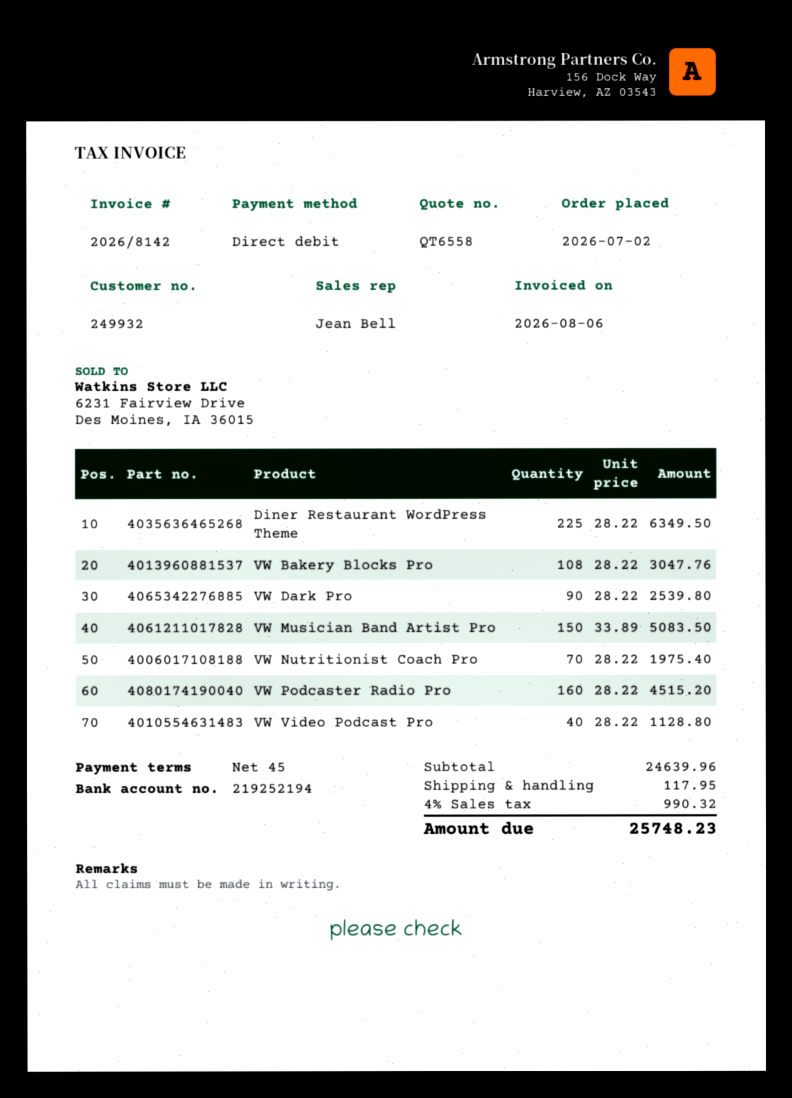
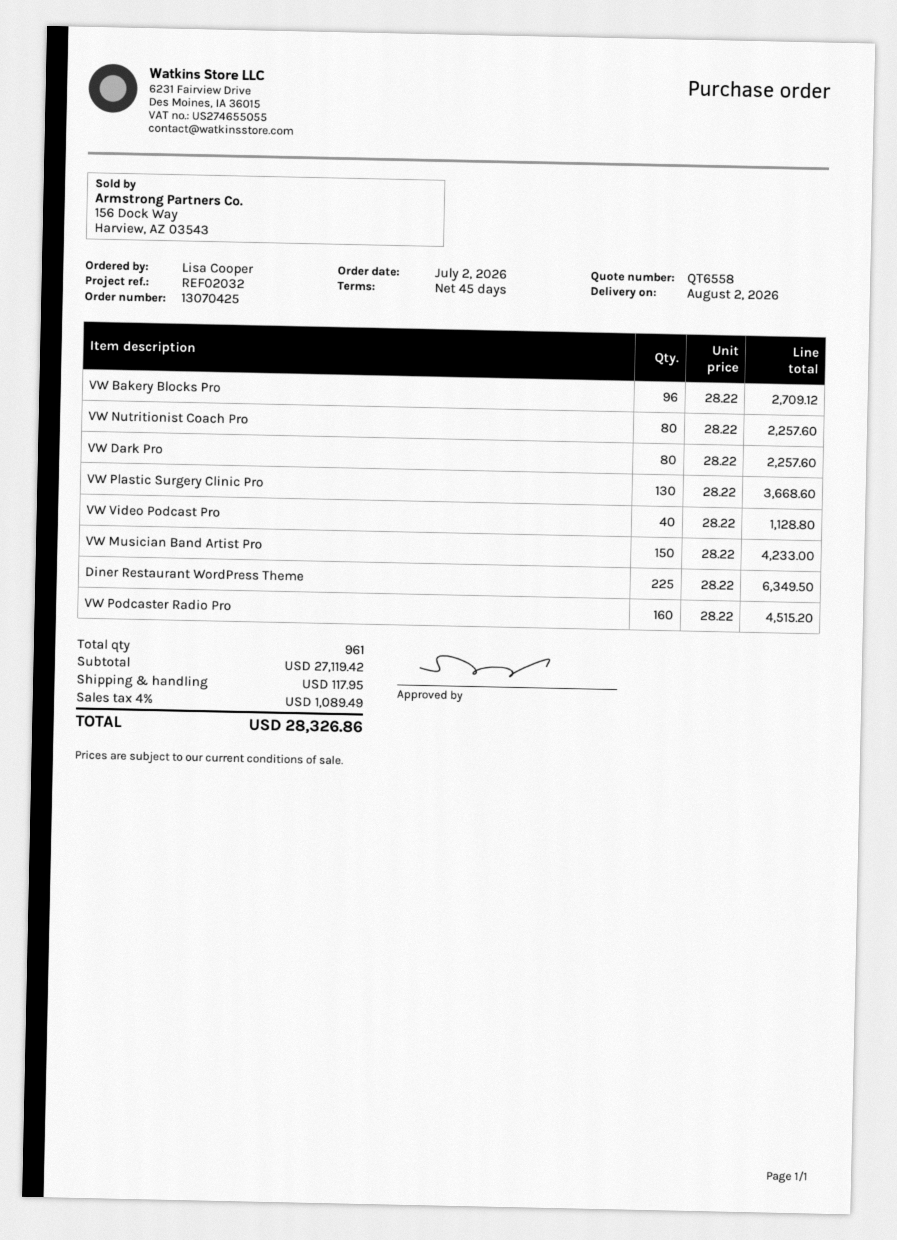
VW Bakery Blocks Pro: 108 x 28.22 = 3047.76 -> 96 x 28.22 = 2709.12
VW Dark Pro: 90 x 28.22 = 2539.80 -> 80 x 28.22 = 2257.60
VW Musician Band Artist Pro: 150 x 33.89 = 5083.50 -> 150 x 28.22 = 4233.00
VW Nutritionist Coach Pro: 70 x 28.22 = 1975.40 -> 80 x 28.22 = 2257.60
VW Plastic Surgery Clinic Pro: none -> 130 x 28.22 = 3668.60
subtotal: 24639.96 -> 27119.42
tax: 4% = 990.32 -> 4% = 1089.49
total: 25748.23 -> 28326.86

